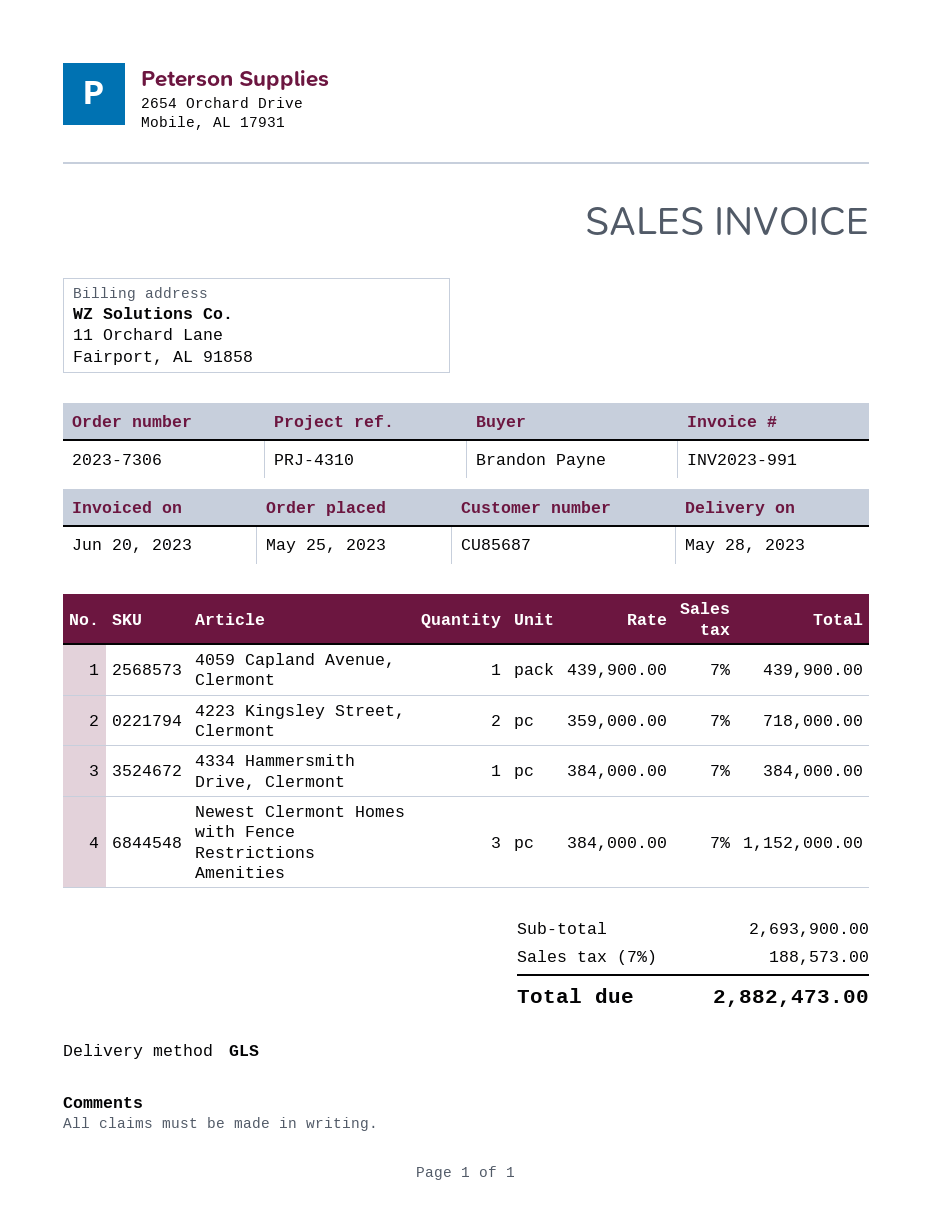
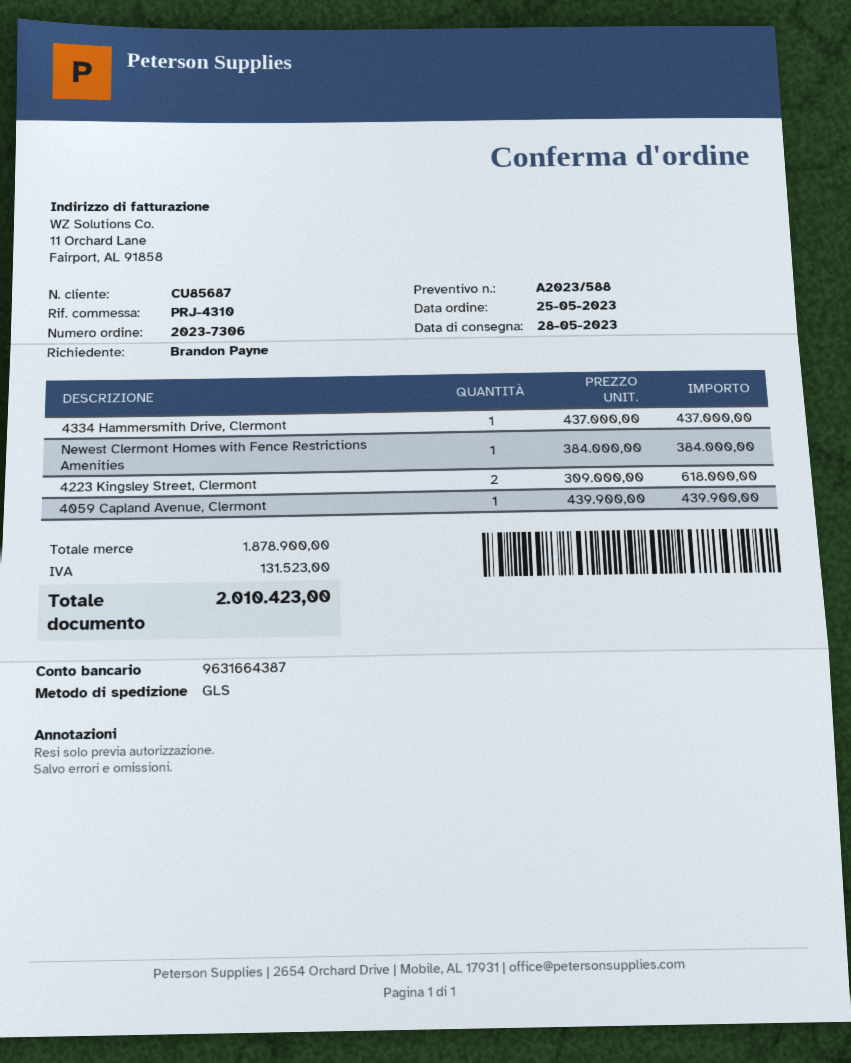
4223 Kingsley Street, Clermont: 2 x 359000.00 = 718000.00 -> 2 x 309000.00 = 618000.00
4334 Hammersmith Drive, Clermont: 1 x 384000.00 = 384000.00 -> 1 x 437000.00 = 437000.00
Newest Clermont Homes with Fence Restrictions Amenities: 3 x 384000.00 = 1152000.00 -> 1 x 384000.00 = 384000.00
subtotal: 2693900.00 -> 1878900.00
tax: 188573.00 -> 131523.00
total: 2882473.00 -> 2010423.00

